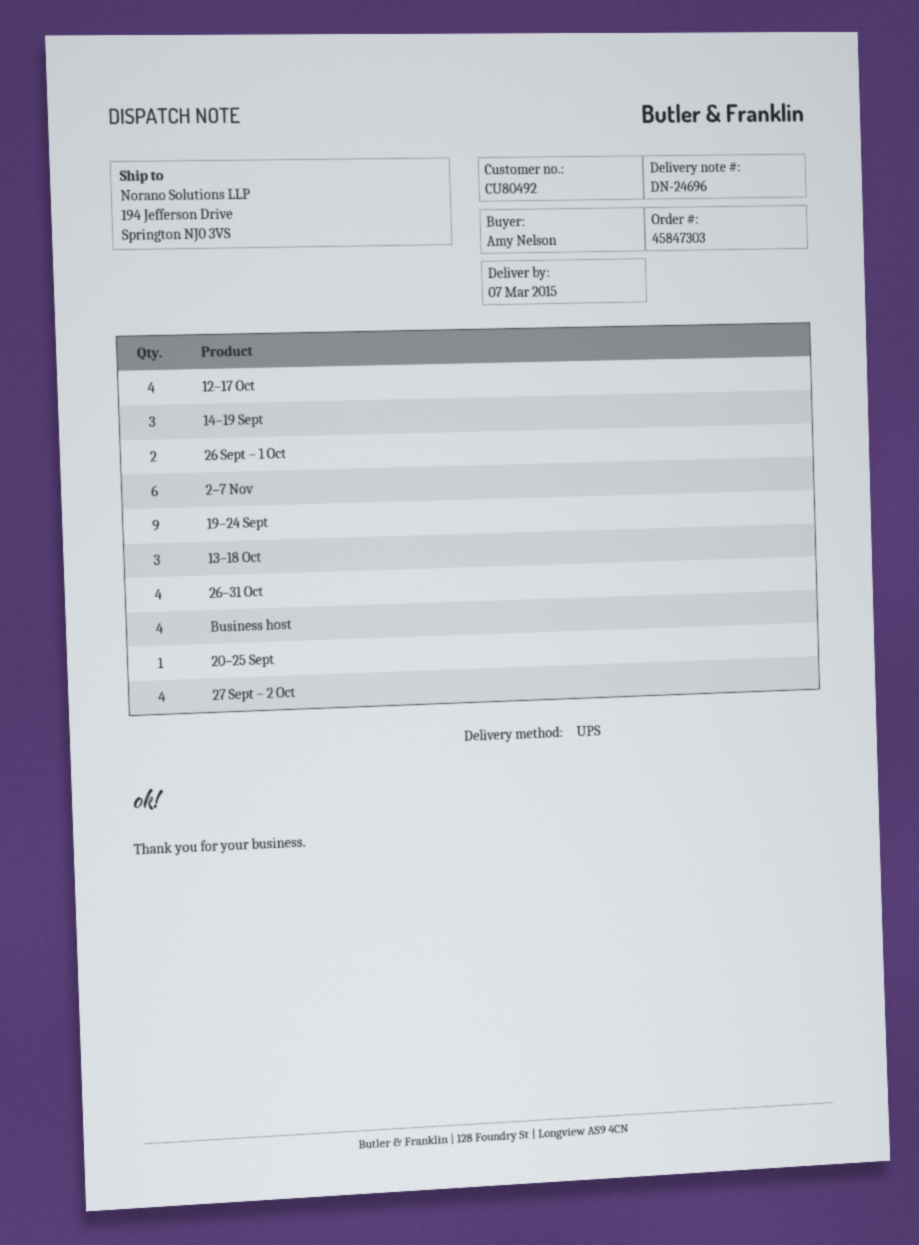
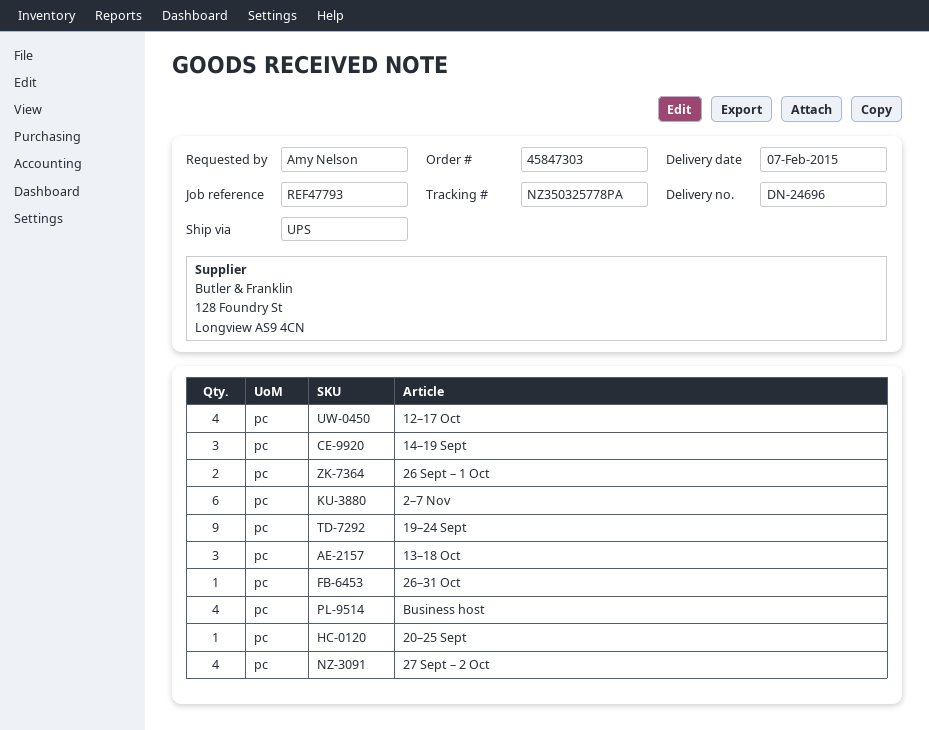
delivery date: 2015-03-07 -> 2015-02-07
26–31 Oct: 4 -> 1

